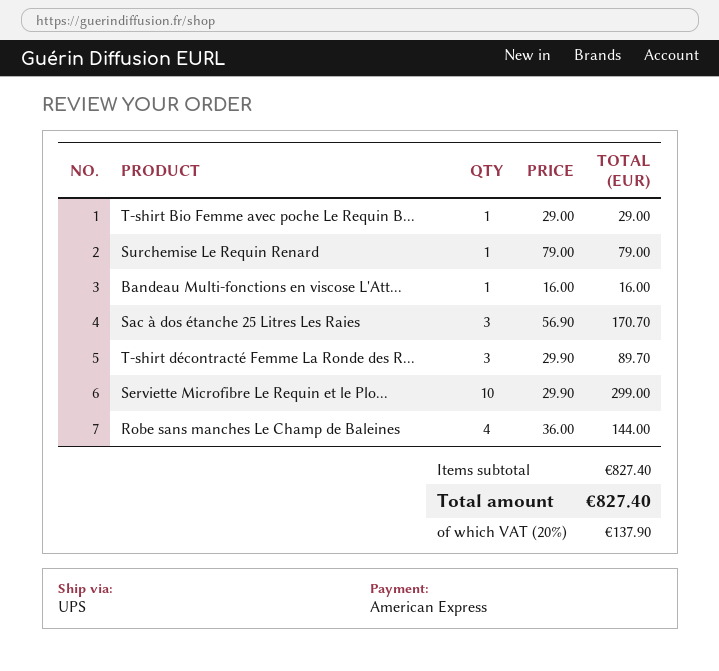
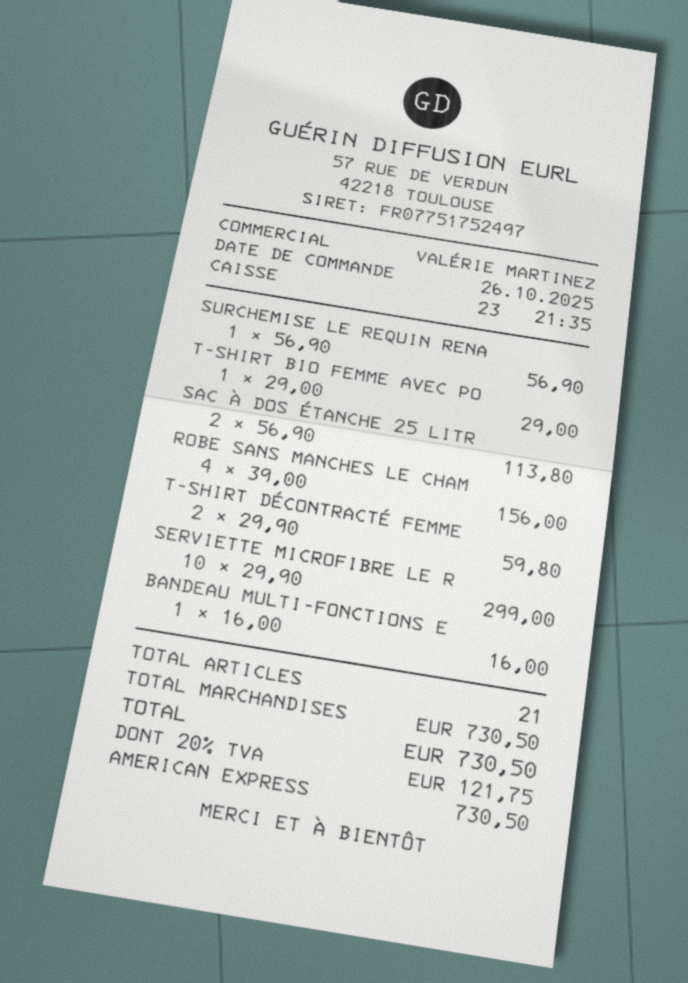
Surchemise Le Requin Renard: 1 x 79.00 = 79.00 -> 1 x 56.90 = 56.90
Sac à dos étanche 25 Litres Les Raies: 3 x 56.90 = 170.70 -> 2 x 56.90 = 113.80
T-shirt décontracté Femme La Ronde des R...: 3 x 29.90 = 89.70 -> 2 x 29.90 = 59.80
Robe sans manches Le Champ de Baleines: 4 x 36.00 = 144.00 -> 4 x 39.00 = 156.00
subtotal: 827.40 -> 730.50
tax: 20% = 137.90 -> 20% = 121.75
total: 827.40 -> 730.50

